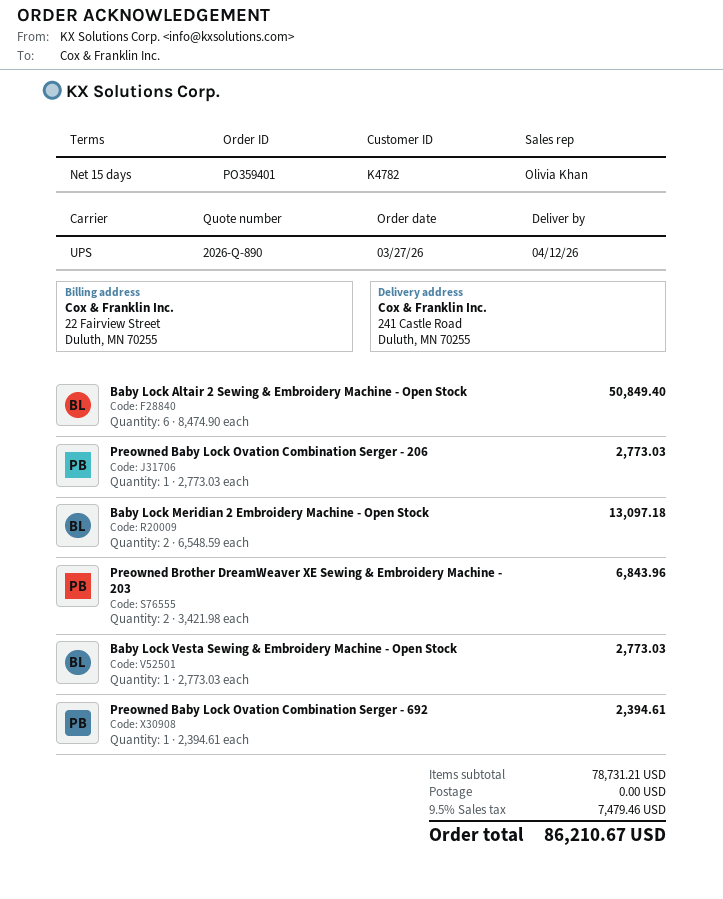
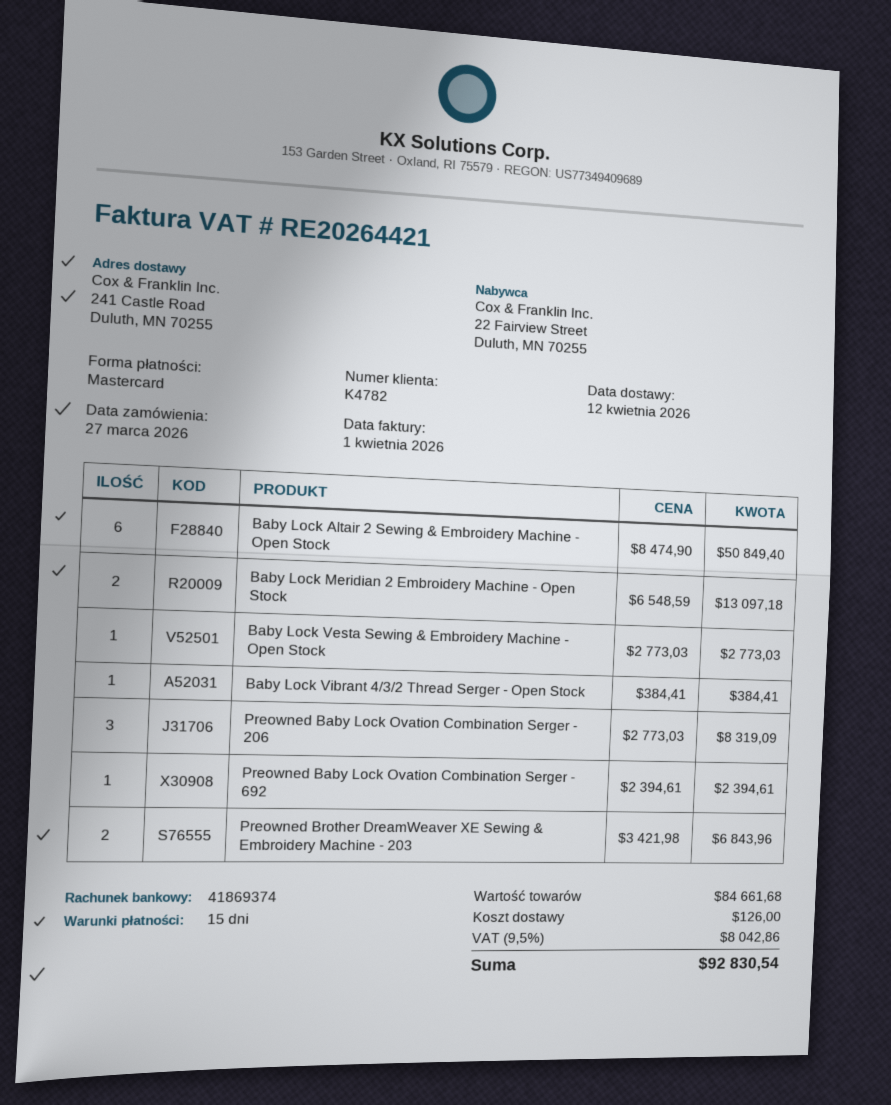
Preowned Baby Lock Ovation Combination Serger - 206: 1 x 2773.03 = 2773.03 -> 3 x 2773.03 = 8319.09
Baby Lock Vibrant 4/3/2 Thread Serger - Open Stock: none -> 1 x 384.41 = 384.41
subtotal: 78731.21 -> 84661.68
shipping: 0.00 -> 126.00
tax: 9.5% = 7479.46 -> 9.5% = 8042.86
total: 86210.67 -> 92830.54

